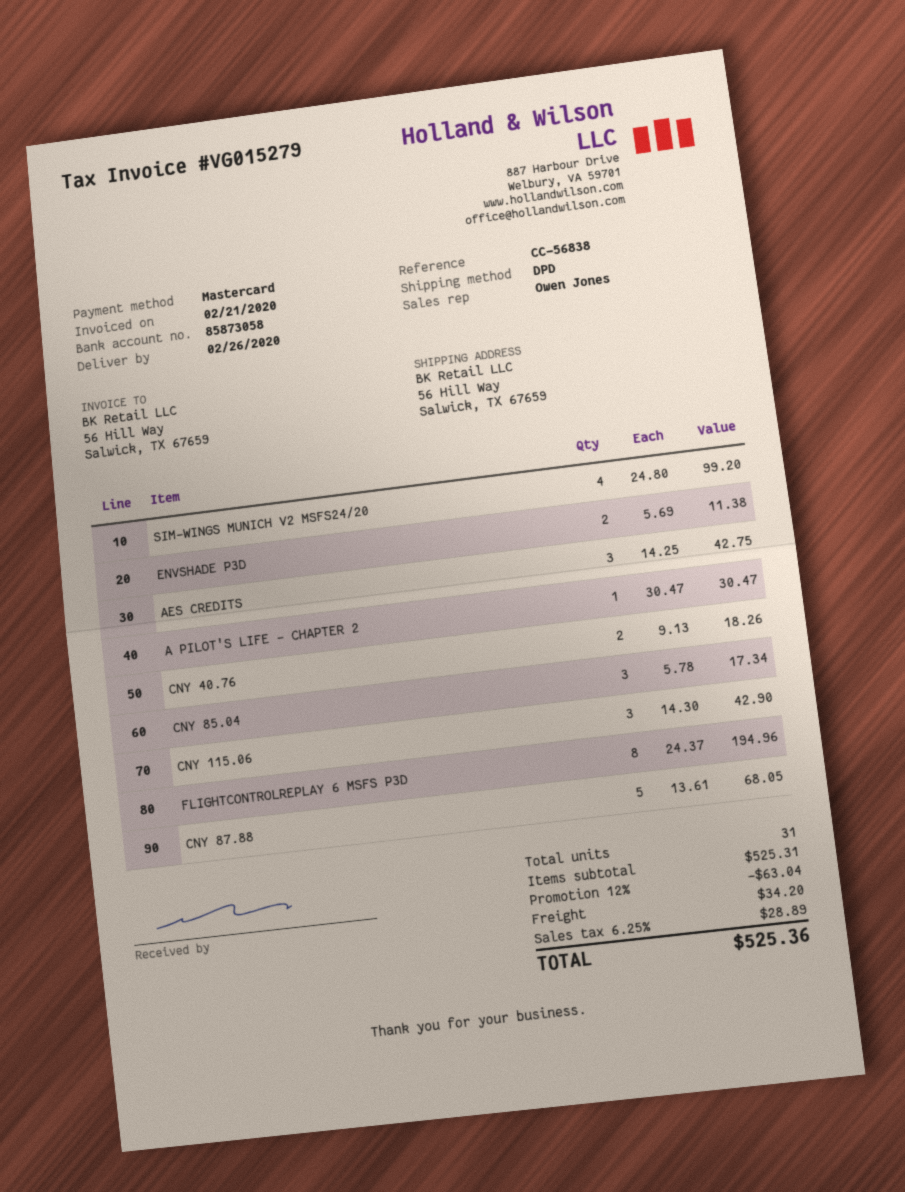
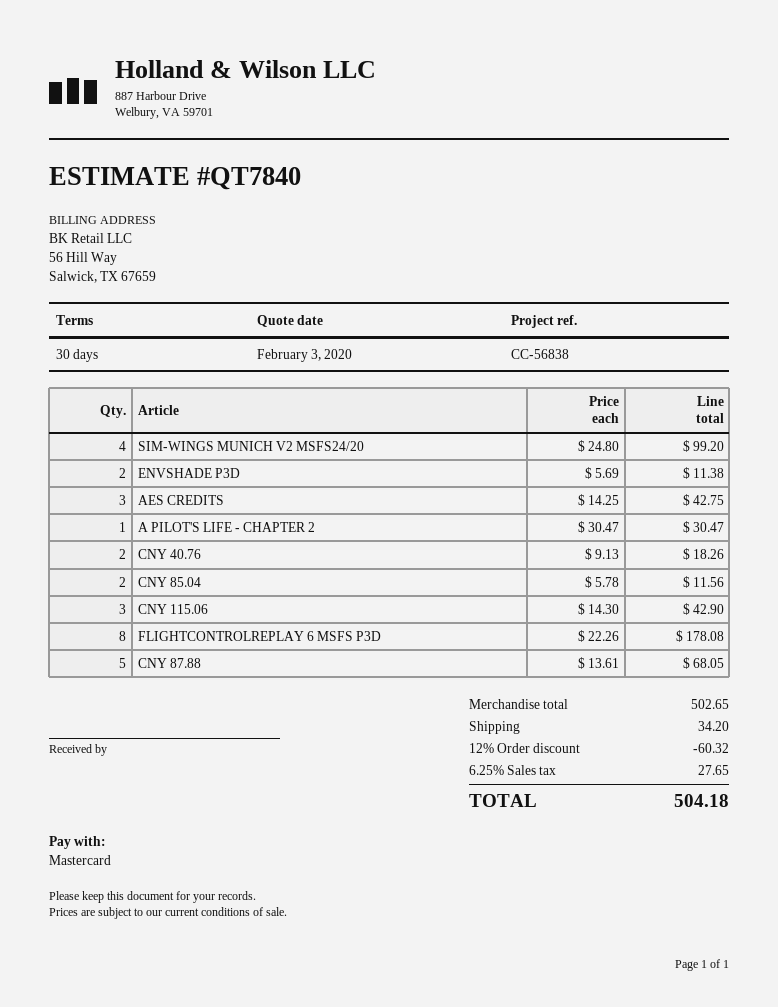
CNY 85.04: 3 x 5.78 = 17.34 -> 2 x 5.78 = 11.56
FLIGHTCONTROLREPLAY 6 MSFS P3D: 8 x 24.37 = 194.96 -> 8 x 22.26 = 178.08
subtotal: 525.31 -> 502.65
discount: 12% = 63.04 -> 12% = 60.32
tax: 6.25% = 28.89 -> 6.25% = 27.65
total: 525.36 -> 504.18

